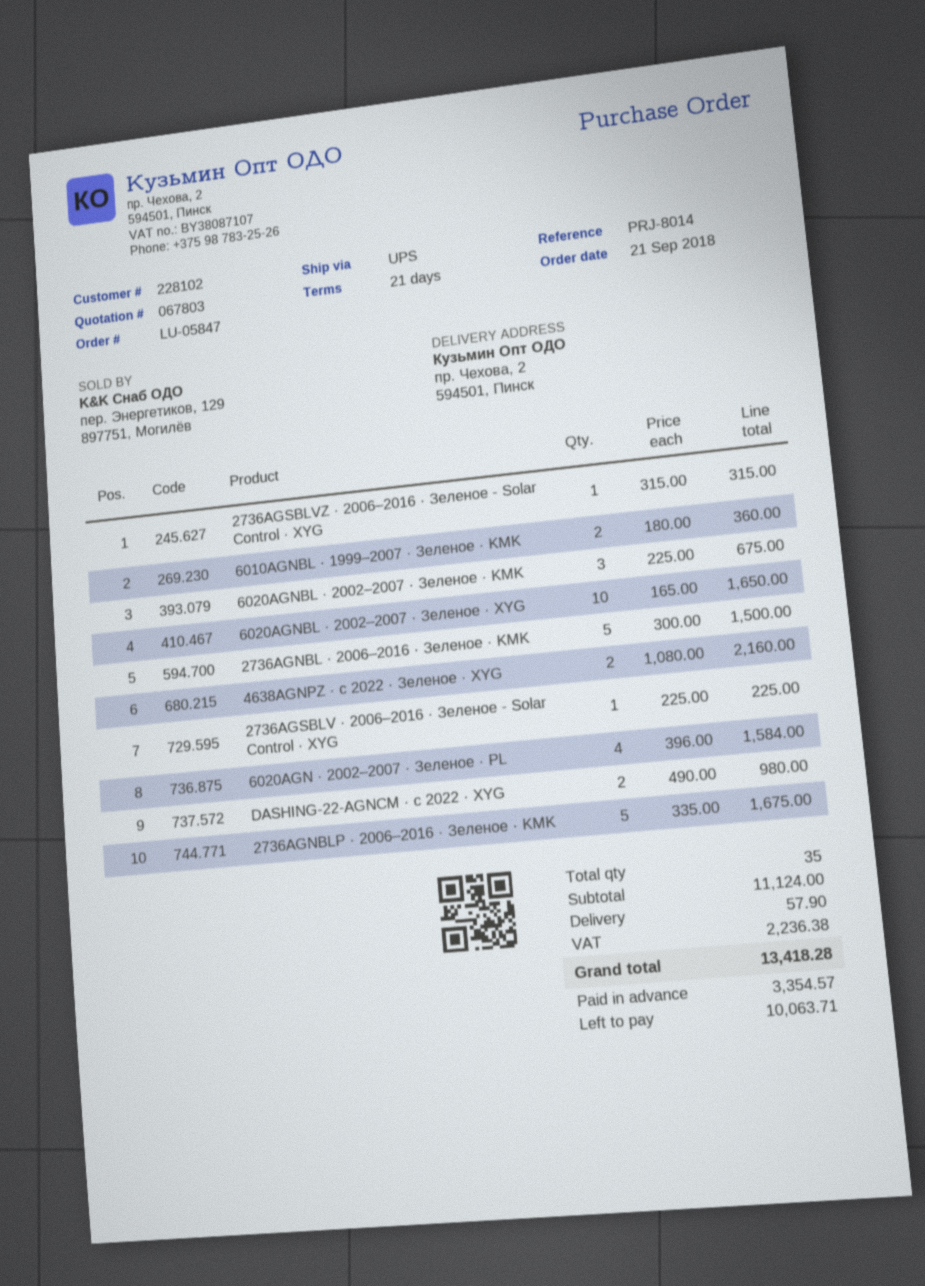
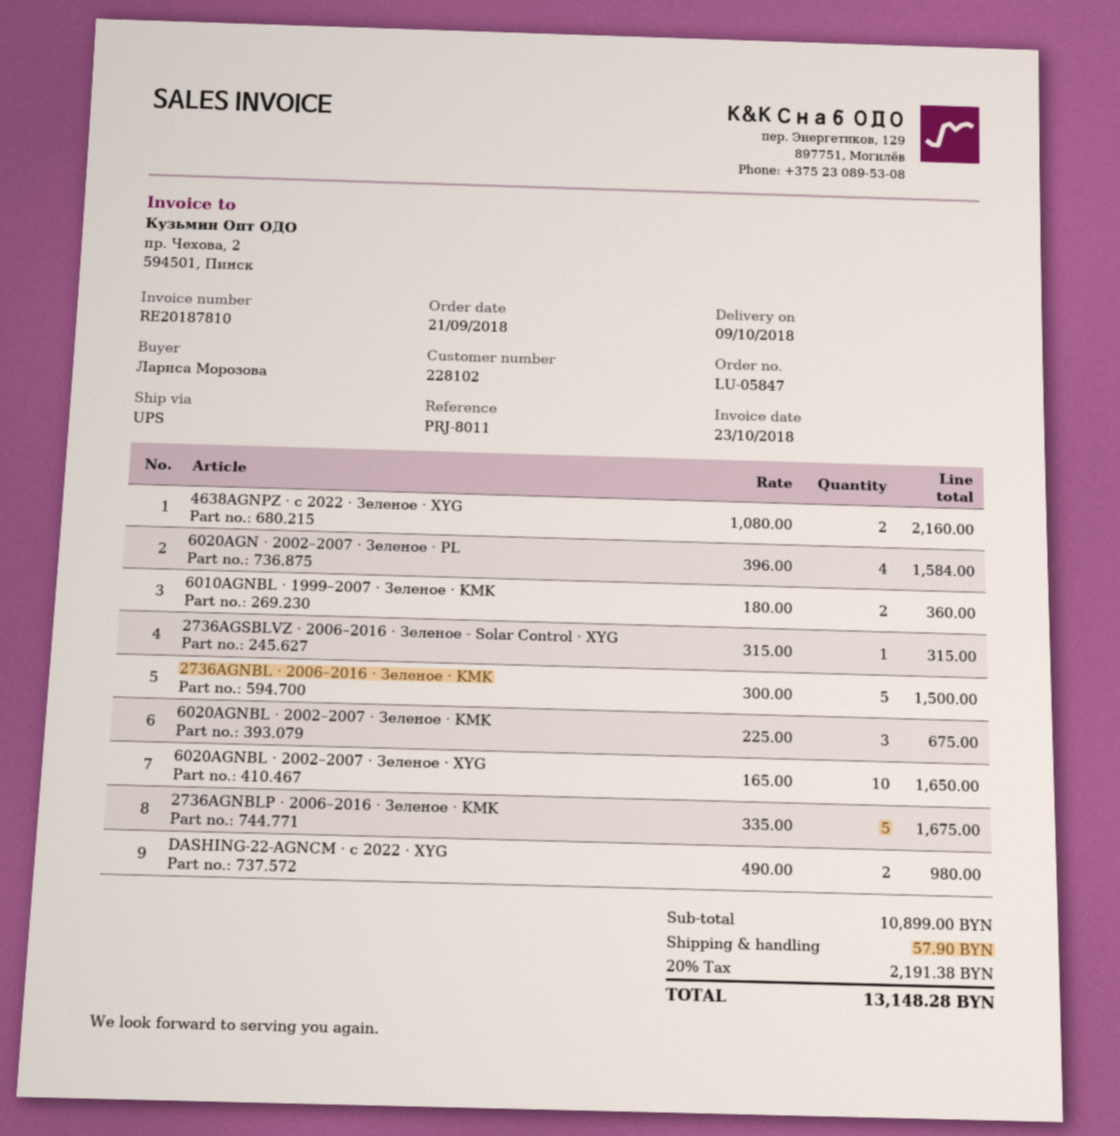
reference: PRJ-8014 -> PRJ-8011
2736AGSBLV · 2006–2016 · Зеленое - Solar Control · XYG: 1 x 225.00 = 225.00 -> none
subtotal: 11124.00 -> 10899.00
tax: 2236.38 -> 2191.38
total: 13418.28 -> 13148.28

